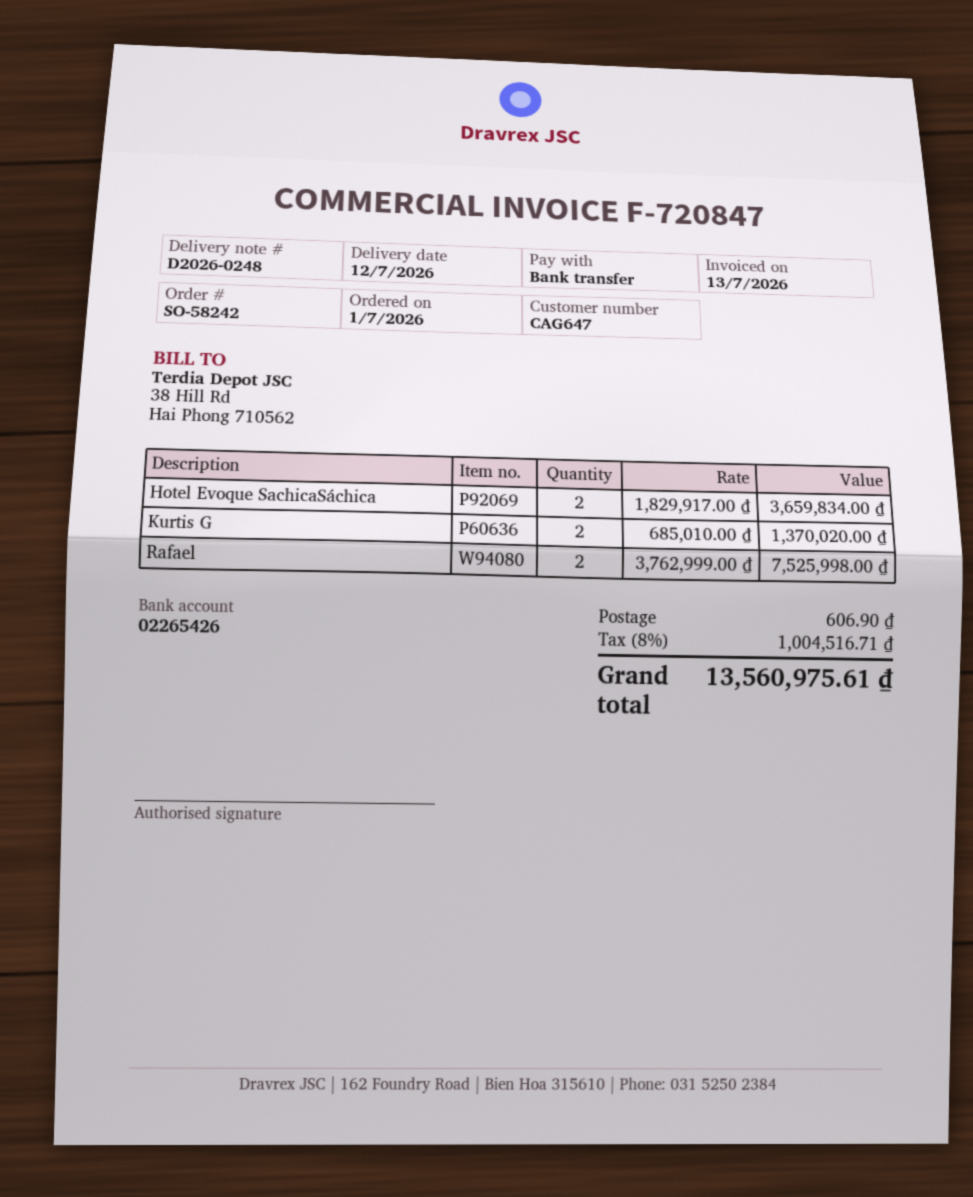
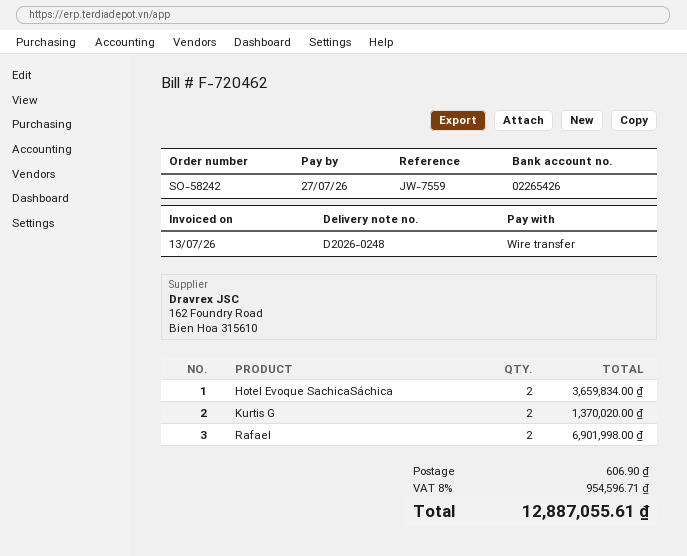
invoice number: F-720847 -> F-720462
Rafael: 2 for 7525998.00 -> 2 for 6901998.00
tax: 8% = 1004516.71 -> 8% = 954596.71
total: 13560975.61 -> 12887055.61

